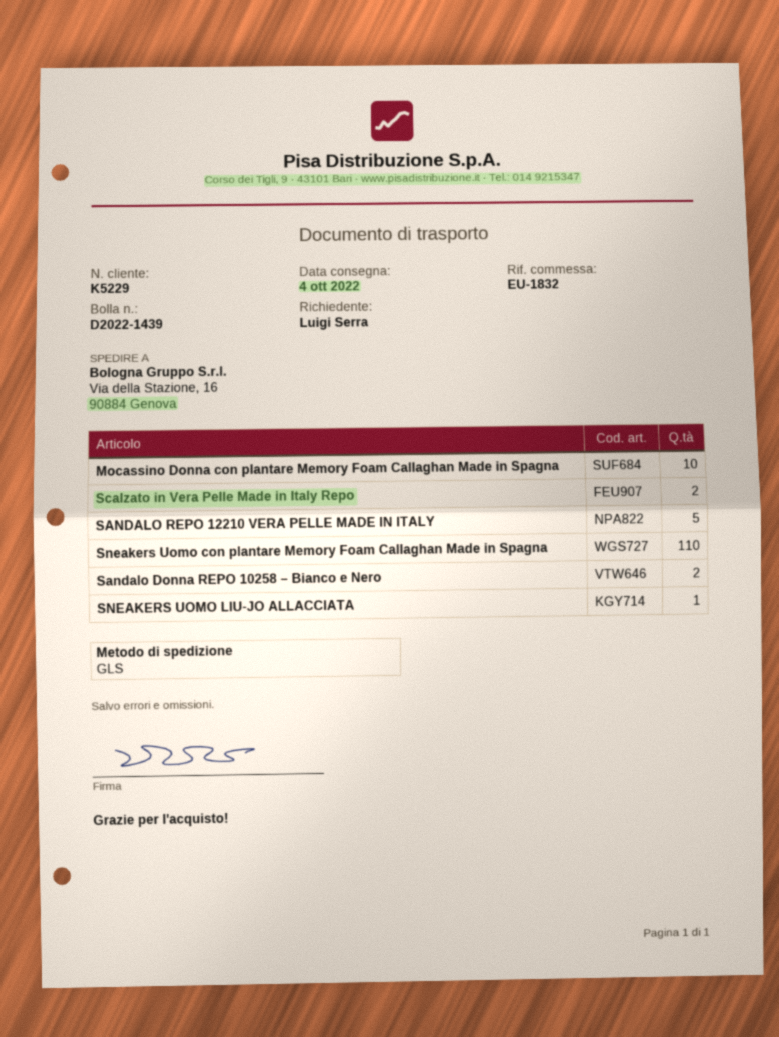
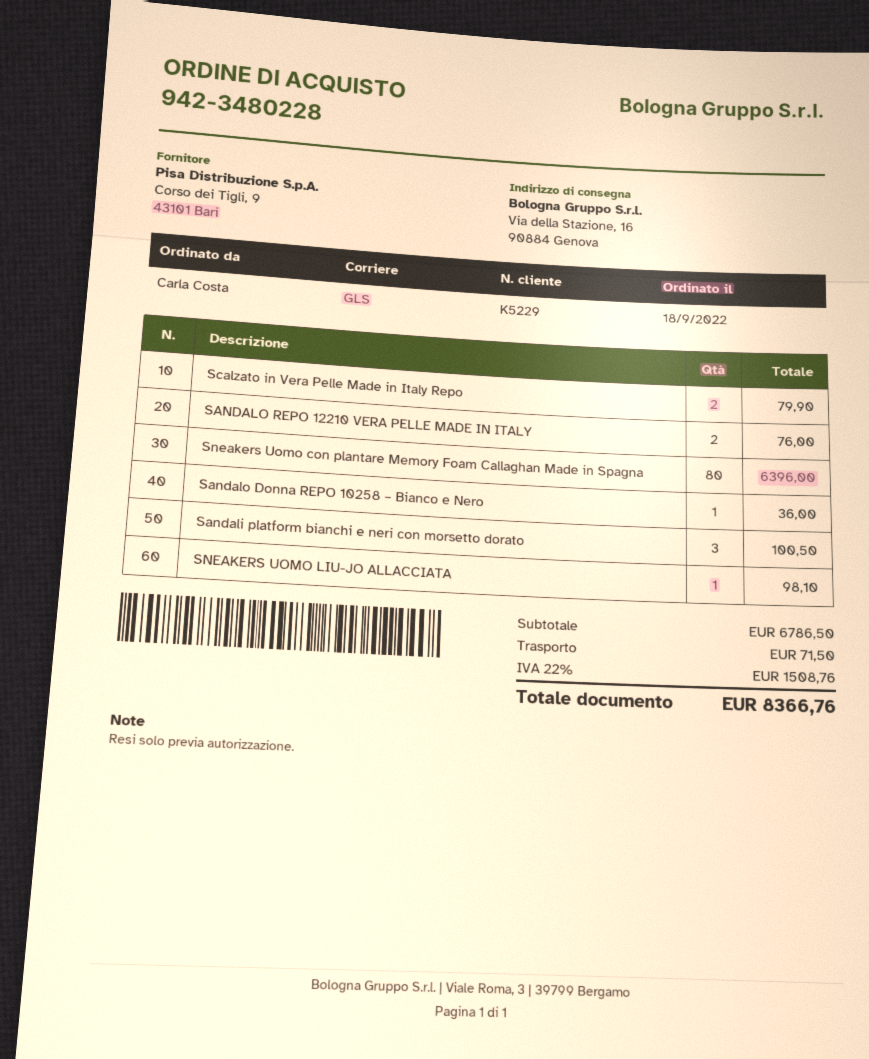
ordered by: Luigi Serra -> Carla Costa
Mocassino Donna con plantare Memory Foam Callaghan Made in Spagna: 10 -> none
SANDALO REPO 12210 VERA PELLE MADE IN ITALY: 5 -> 2
Sneakers Uomo con plantare Memory Foam Callaghan Made in Spagna: 110 -> 80
Sandalo Donna REPO 10258 – Bianco e Nero: 2 -> 1
Sandali platform bianchi e neri con morsetto dorato: none -> 3

